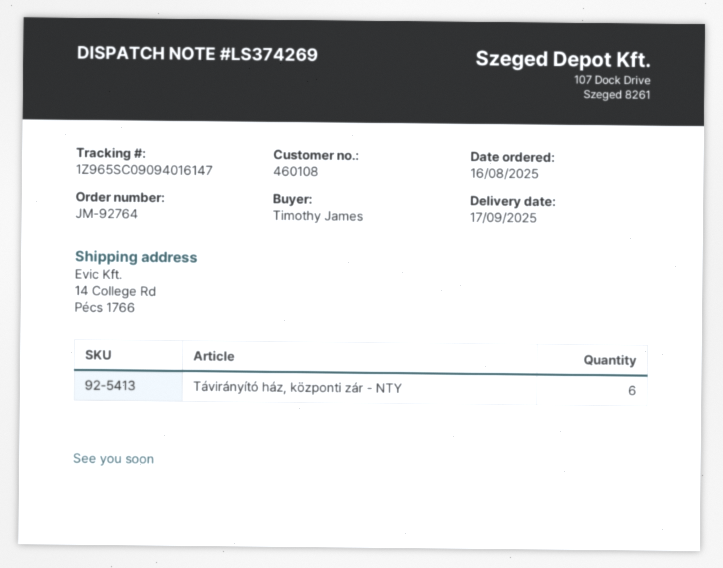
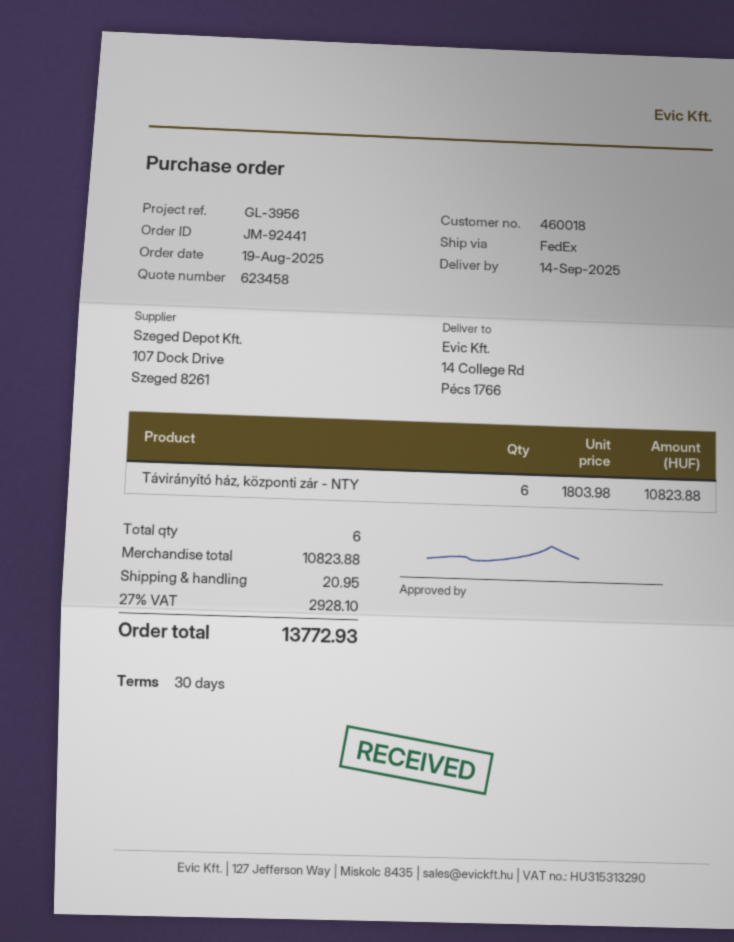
order number: JM-92764 -> JM-92441
order date: 2025-08-16 -> 2025-08-19
delivery date: 2025-09-17 -> 2025-09-14
customer number: 460108 -> 460018

